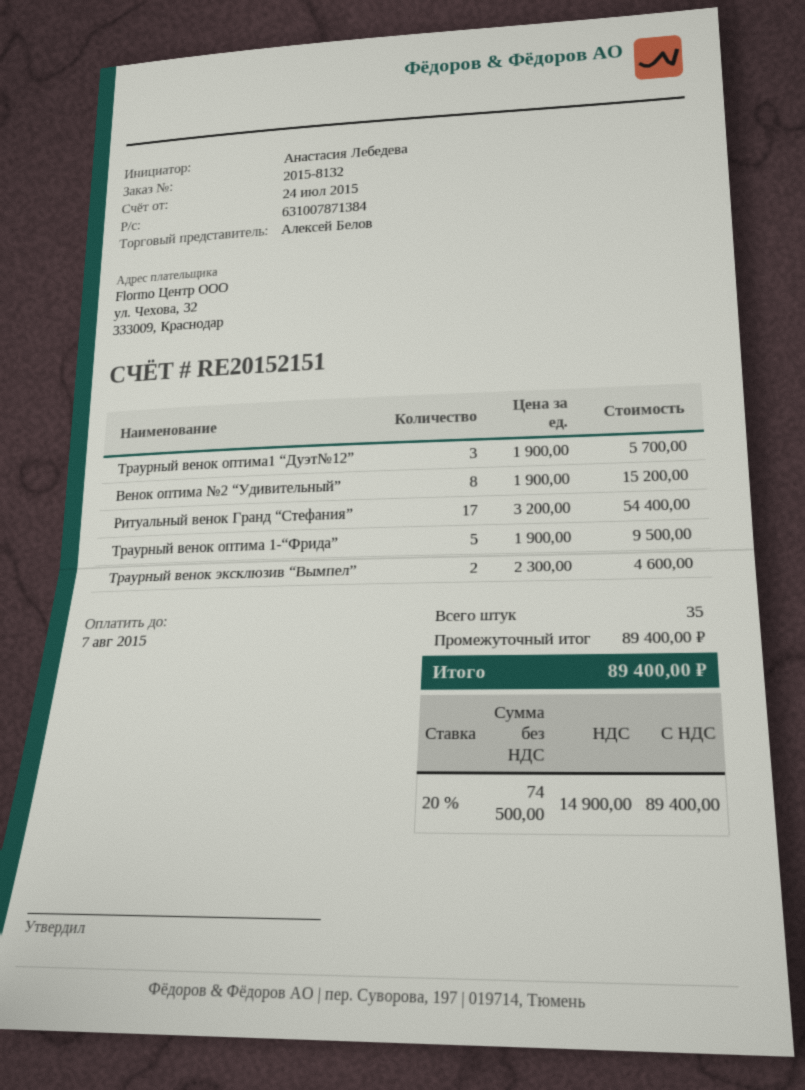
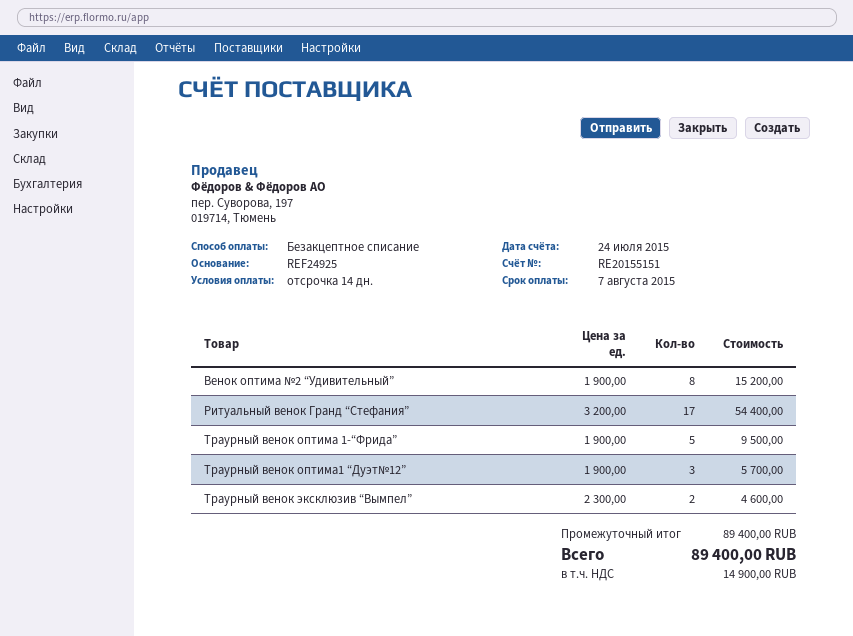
invoice number: RE20152151 -> RE20155151

